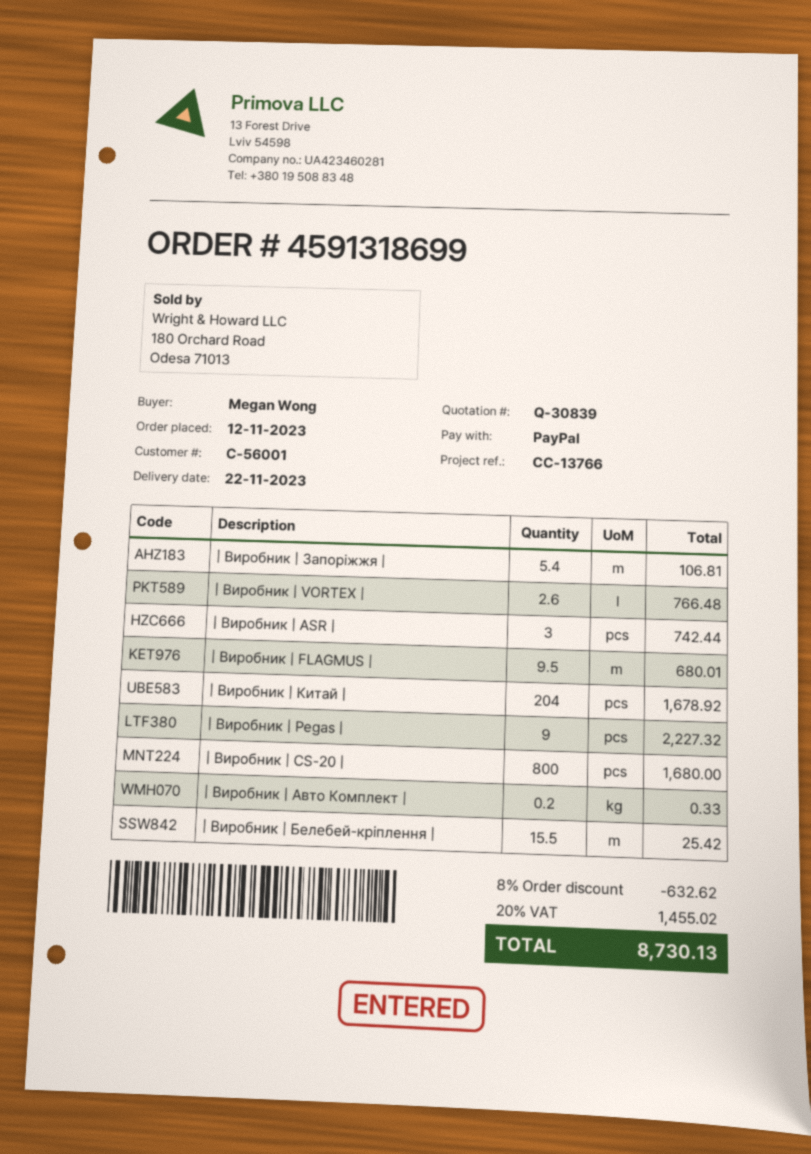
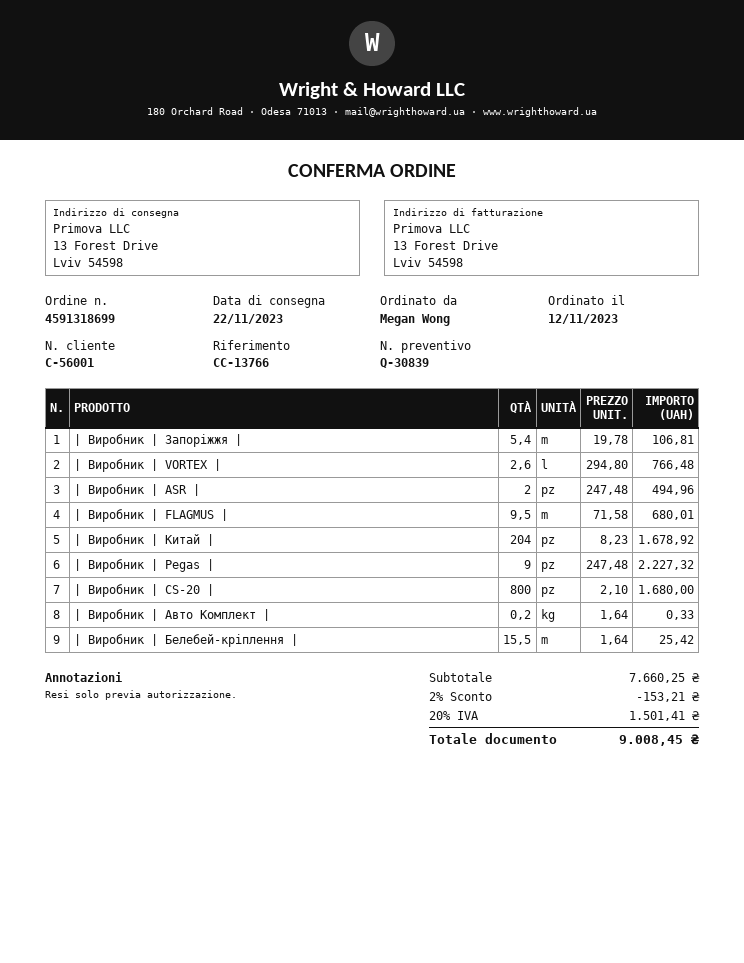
| Виробник | ASR |: 3 for 742.44 -> 2 for 494.96
discount: 8% = 632.62 -> 2% = 153.21
tax: 20% = 1455.02 -> 20% = 1501.41
total: 8730.13 -> 9008.45

